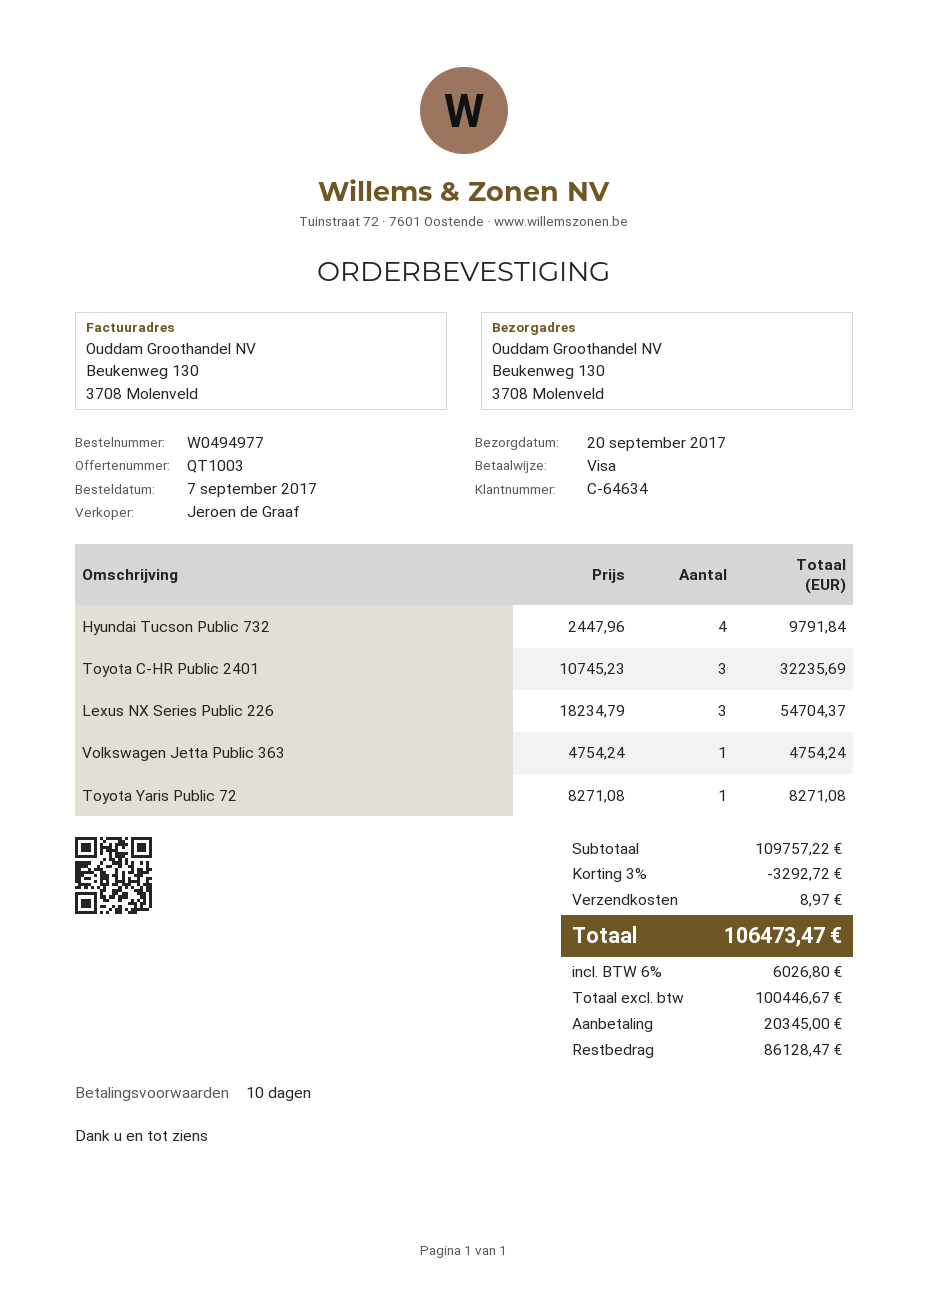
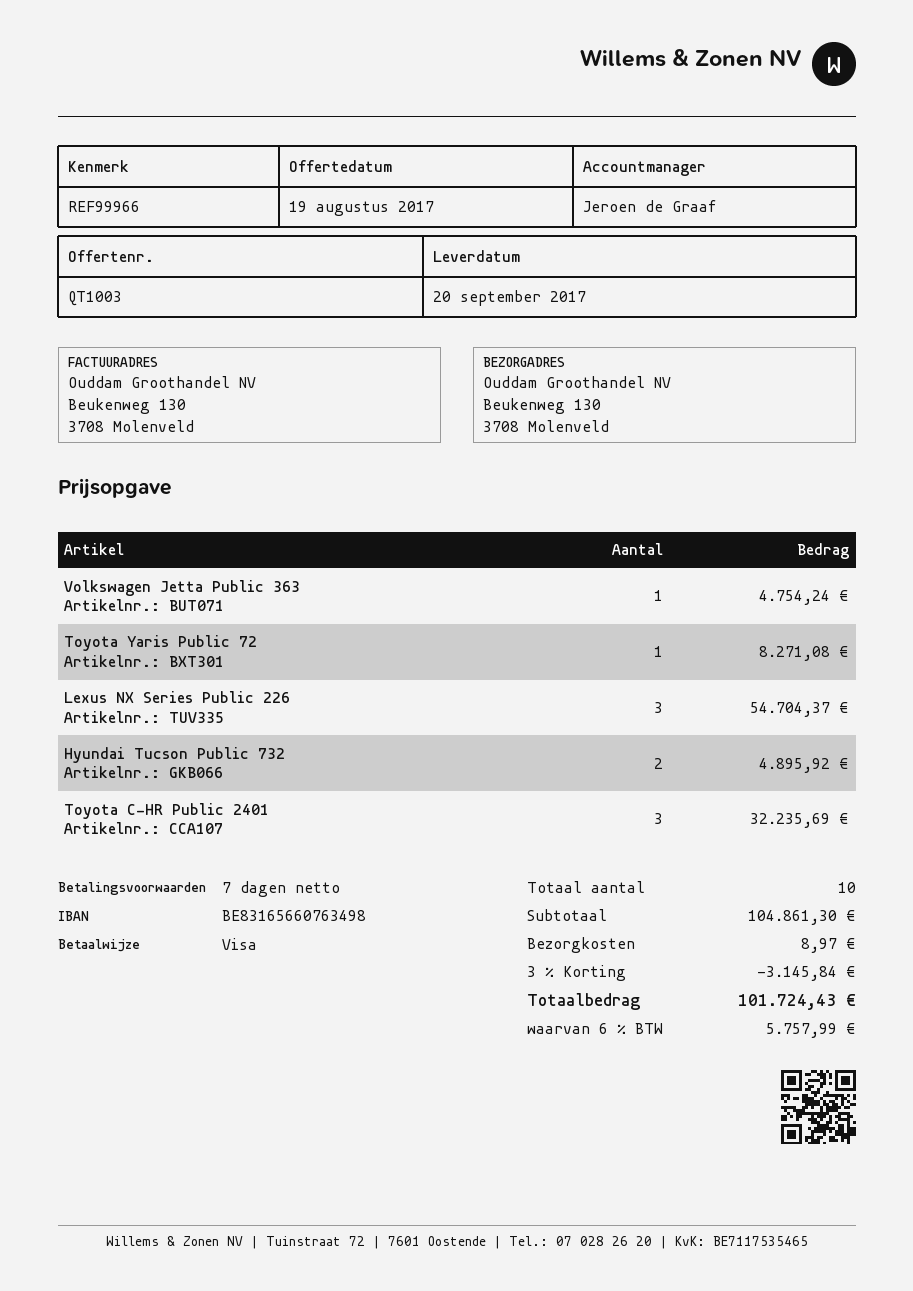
payment terms: 10 days -> 7 days
Hyundai Tucson Public 732: 4 for 9791.84 -> 2 for 4895.92
subtotal: 109757.22 -> 104861.30
discount: 3% = 3292.72 -> 3% = 3145.84
tax: 6% = 6026.80 -> 6% = 5757.99
total: 106473.47 -> 101724.43

